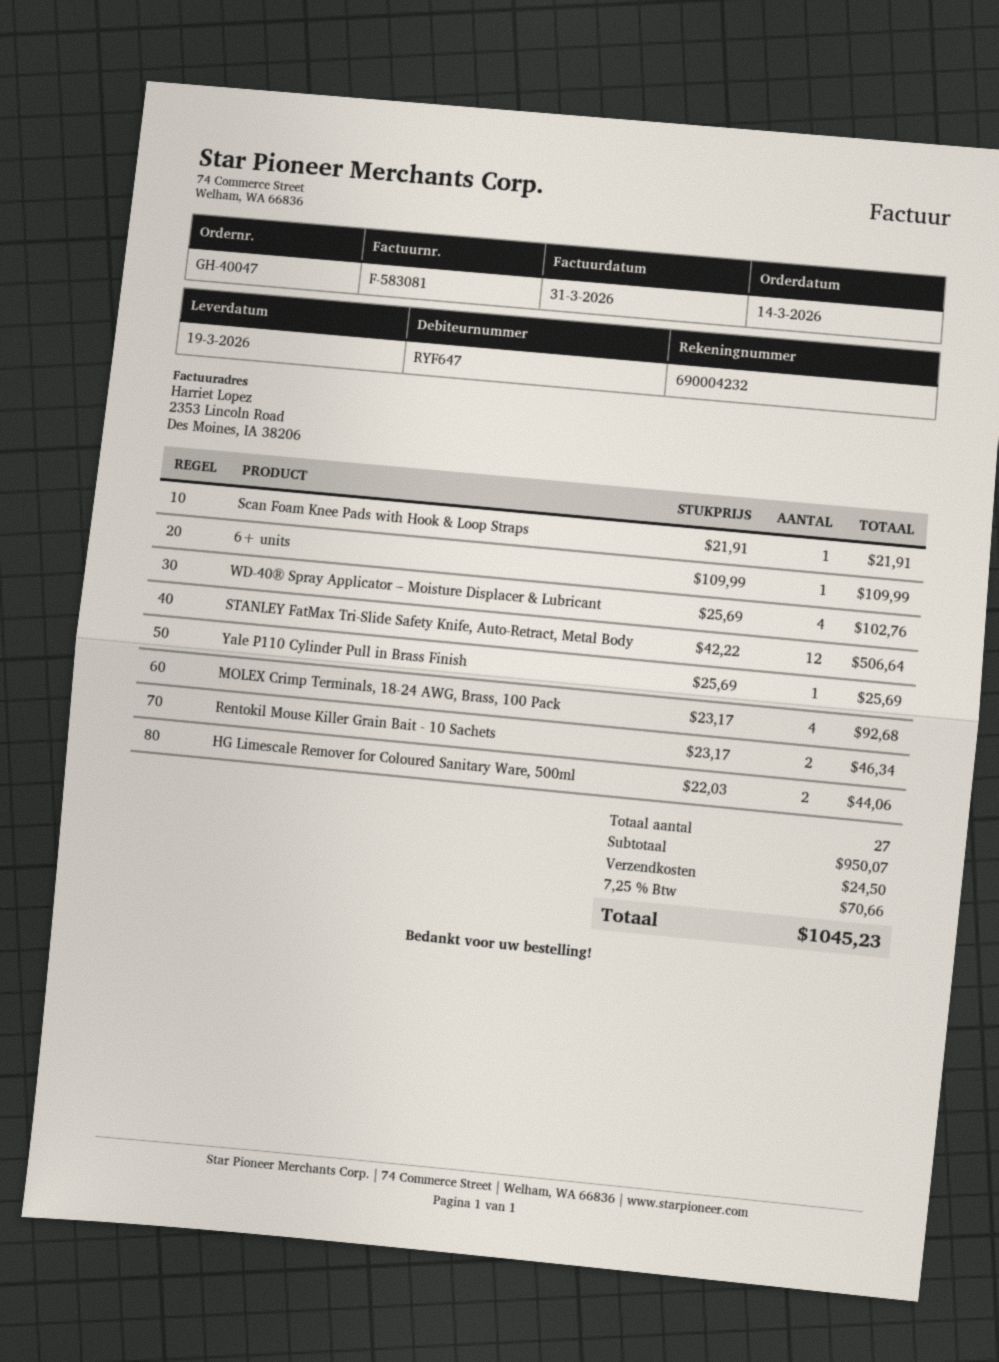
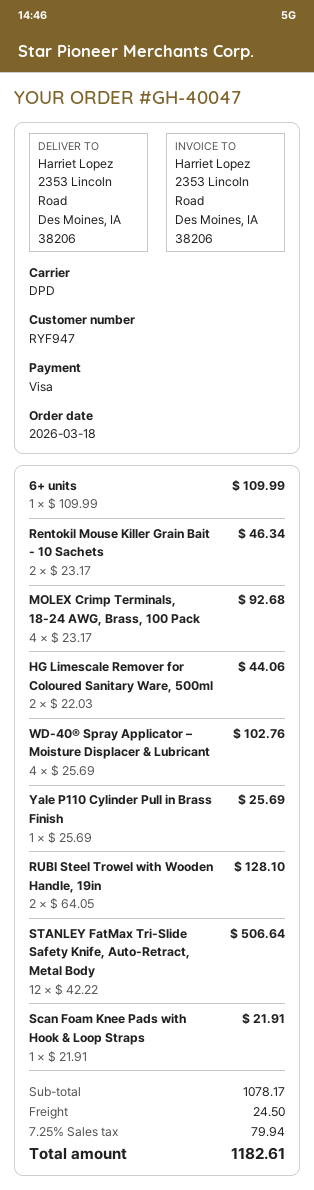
order date: 2026-03-14 -> 2026-03-18
customer number: RYF647 -> RYF947
RUBI Steel Trowel with Wooden Handle, 19in: none -> 2 x 64.05 = 128.10
subtotal: 950.07 -> 1078.17
tax: 7.25% = 70.66 -> 7.25% = 79.94
total: 1045.23 -> 1182.61

